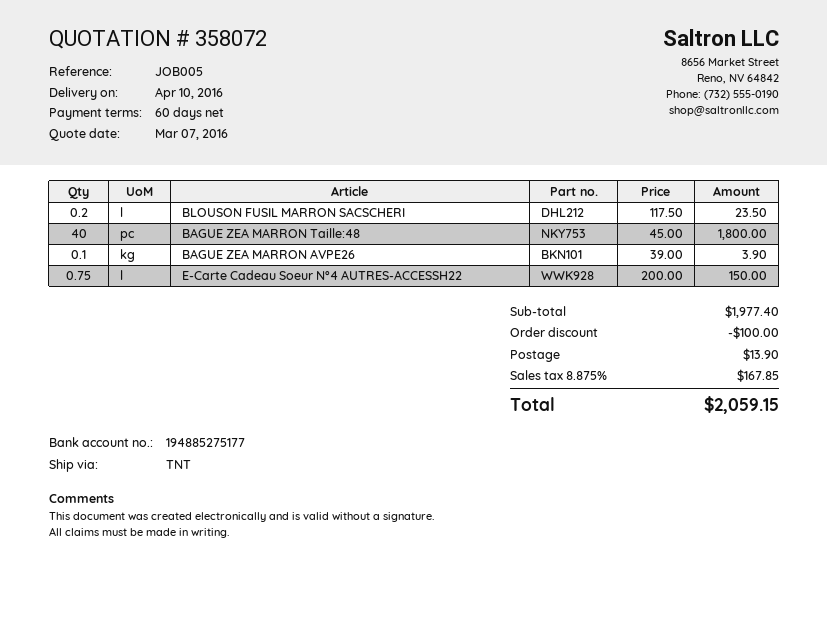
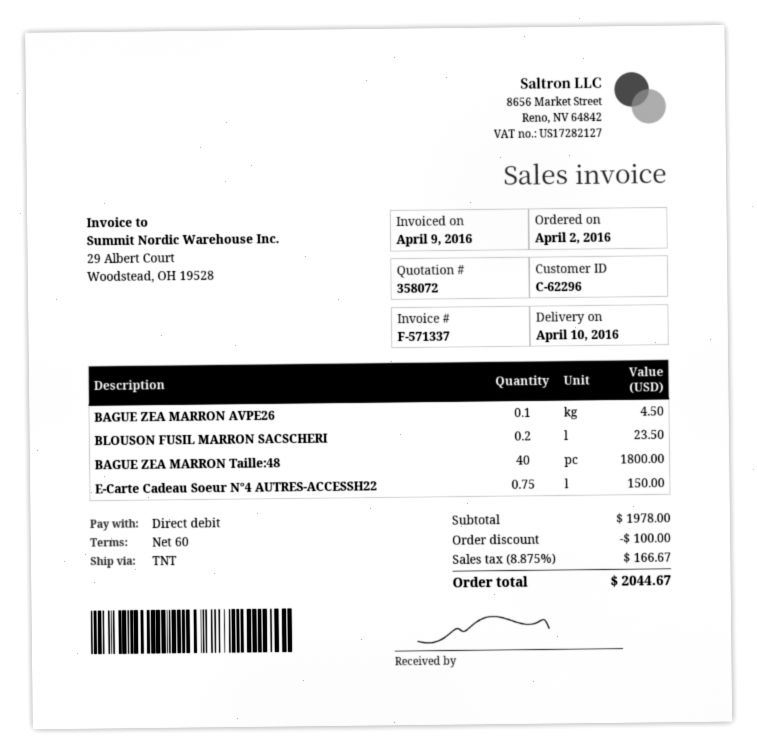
BAGUE ZEA MARRON AVPE26: 0.1 for 3.90 -> 0.1 for 4.50
subtotal: 1977.40 -> 1978.00
shipping: 13.90 -> none
tax: 8.875% = 167.85 -> 8.875% = 166.67
total: 2059.15 -> 2044.67

